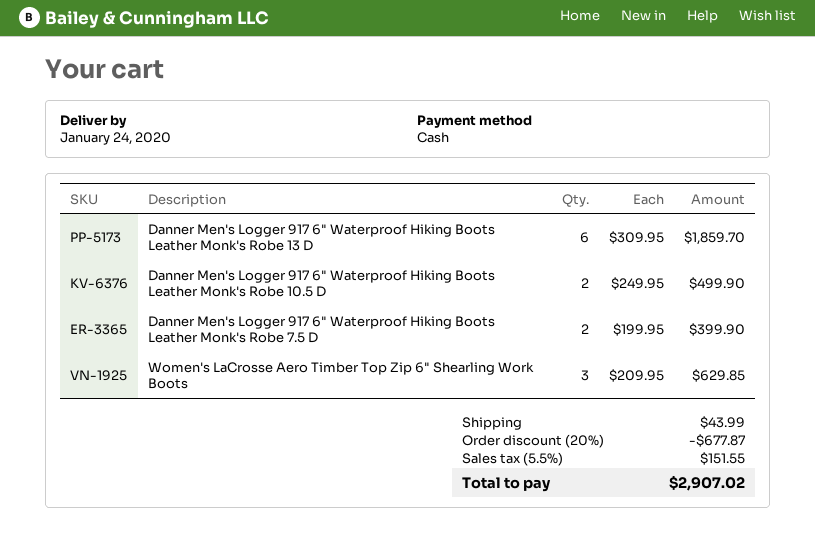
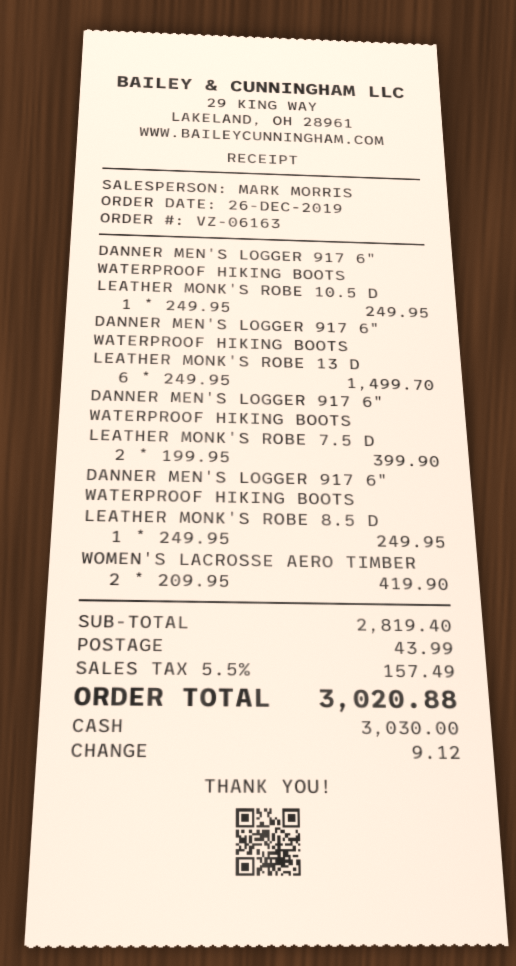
Danner Men's Logger 917 6" Waterproof Hiking Boots Leather Monk's Robe 13 D: 6 x 309.95 = 1859.70 -> 6 x 249.95 = 1499.70
Danner Men's Logger 917 6" Waterproof Hiking Boots Leather Monk's Robe 10.5 D: 2 x 249.95 = 499.90 -> 1 x 249.95 = 249.95
Women's LaCrosse Aero Timber Top Zip 6" Shearling Work Boots: 3 x 209.95 = 629.85 -> 2 x 209.95 = 419.90
DANNER MEN'S LOGGER 917 6" WATERPROOF HIKING BOOTS LEATHER MONK'S ROBE 8.5 D: none -> 1 x 249.95 = 249.95
discount: 20% = 677.87 -> none
tax: 5.5% = 151.55 -> 5.5% = 157.49
total: 2907.02 -> 3020.88

